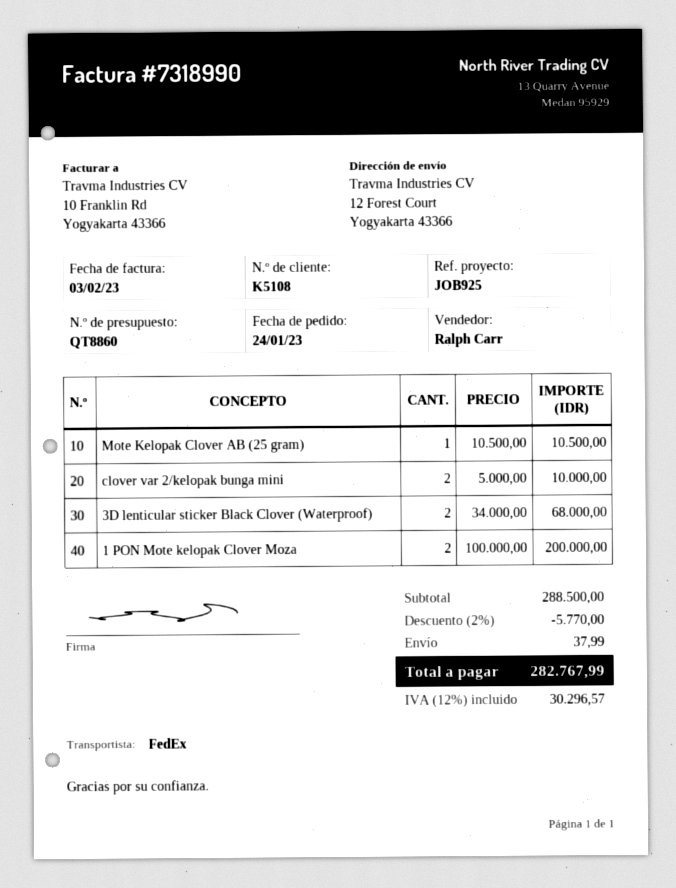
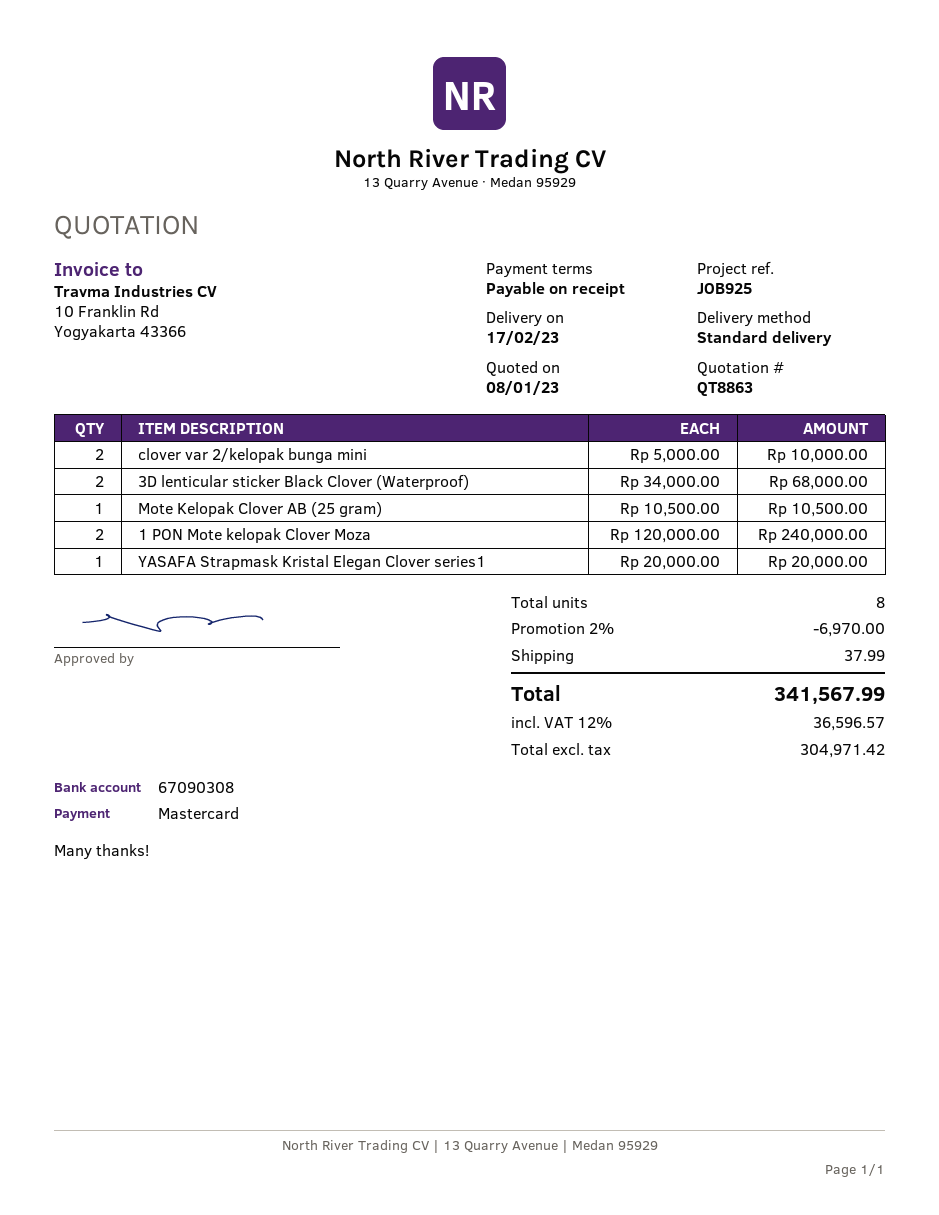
quote number: QT8860 -> QT8863
shipping method: FedEx -> standard
1 PON Mote kelopak Clover Moza: 2 x 100000.00 = 200000.00 -> 2 x 120000.00 = 240000.00
YASAFA Strapmask Kristal Elegan Clover series1: none -> 1 x 20000.00 = 20000.00
discount: 2% = 5770.00 -> 2% = 6970.00
tax: 12% = 30296.57 -> 12% = 36596.57
total: 282767.99 -> 341567.99

